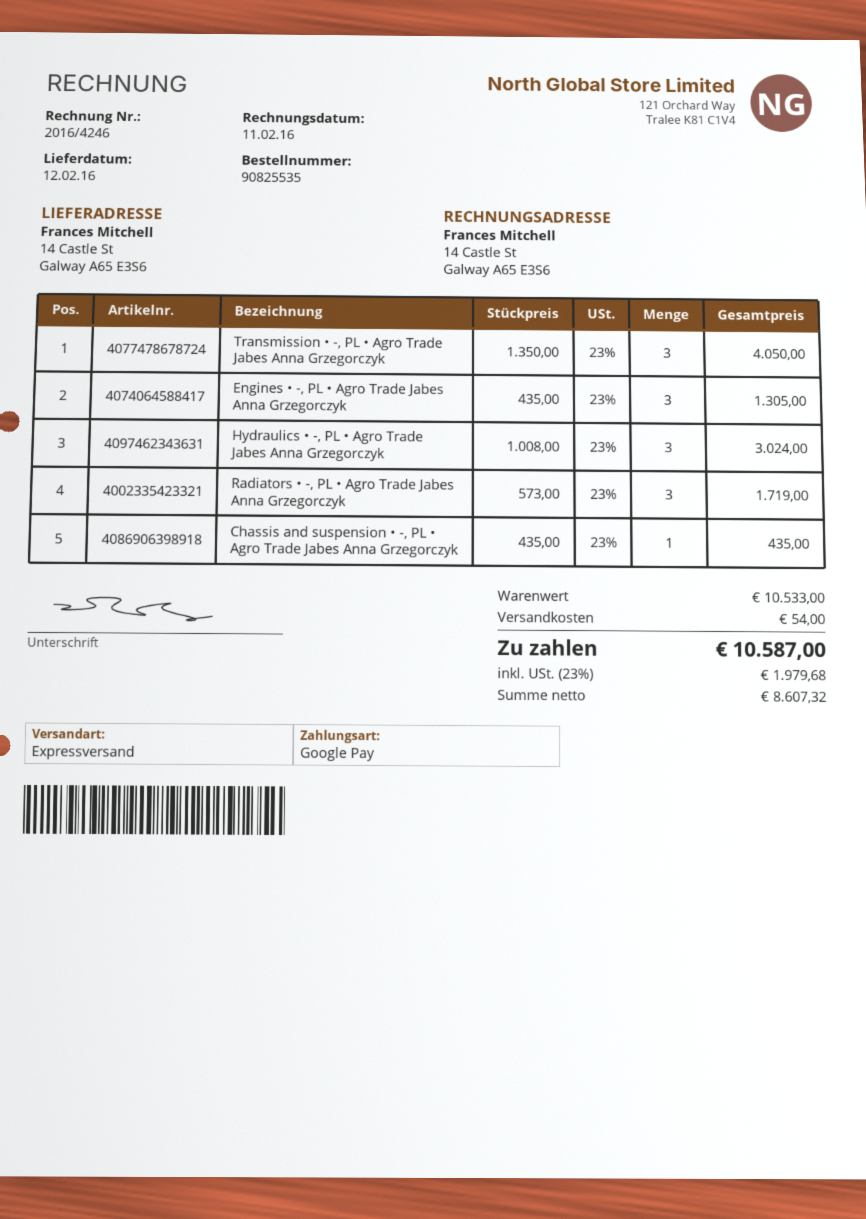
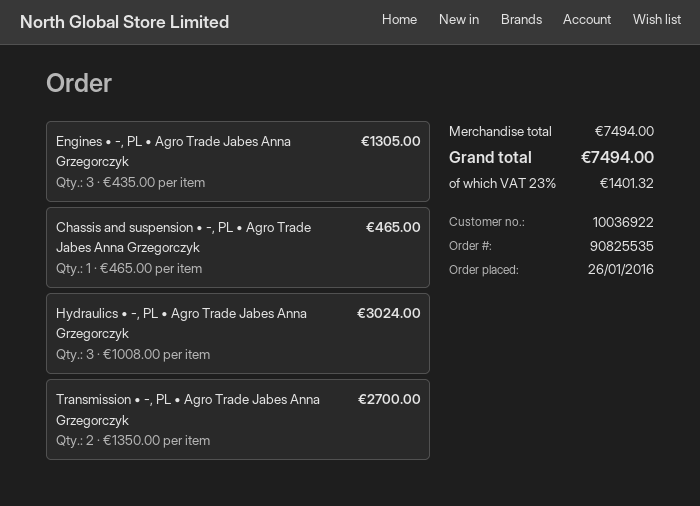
Transmission • -, PL • Agro Trade Jabes Anna Grzegorczyk: 3 x 1350.00 = 4050.00 -> 2 x 1350.00 = 2700.00
Radiators • -, PL • Agro Trade Jabes Anna Grzegorczyk: 3 x 573.00 = 1719.00 -> none
Chassis and suspension • -, PL • Agro Trade Jabes Anna Grzegorczyk: 1 x 435.00 = 435.00 -> 1 x 465.00 = 465.00
subtotal: 10533.00 -> 7494.00
shipping: 54.00 -> none
tax: 23% = 1979.68 -> 23% = 1401.32
total: 10587.00 -> 7494.00

